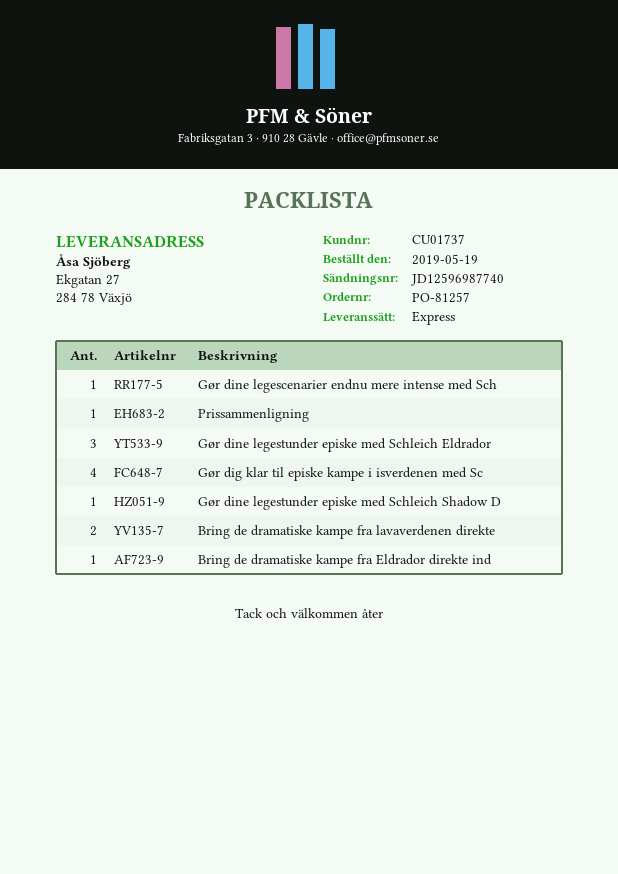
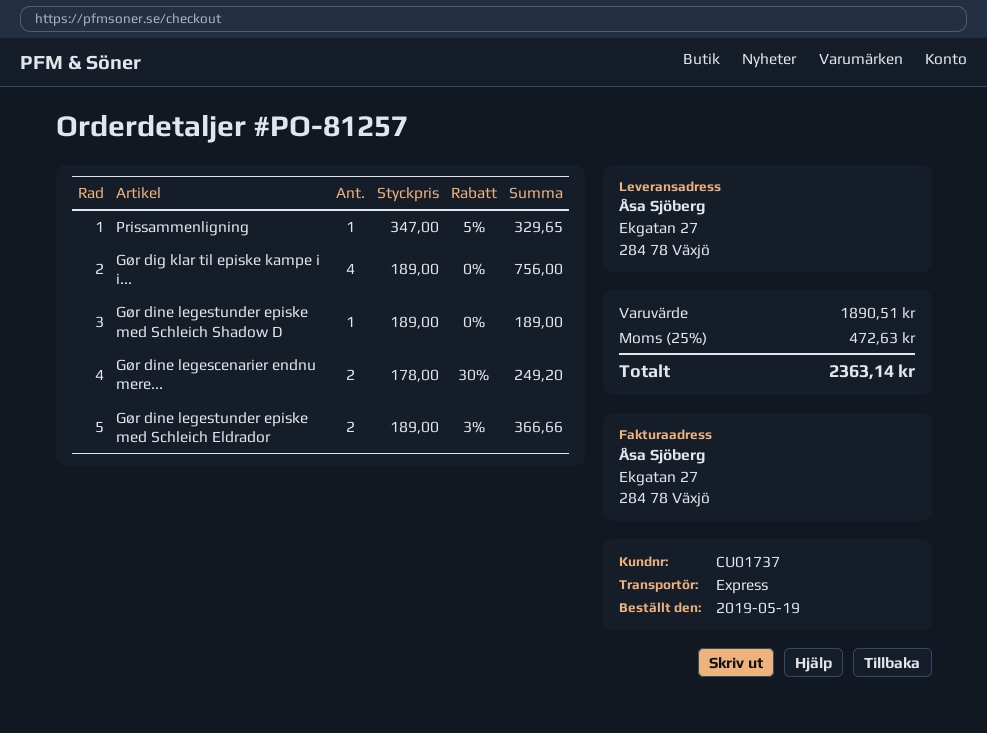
Gør dine legescenarier endnu mere intense med Sch: 1 -> 2
Gør dine legestunder episke med Schleich Eldrador: 3 -> 2
Bring de dramatiske kampe fra lavaverdenen direkte: 2 -> none
Bring de dramatiske kampe fra Eldrador direkte ind: 1 -> none

